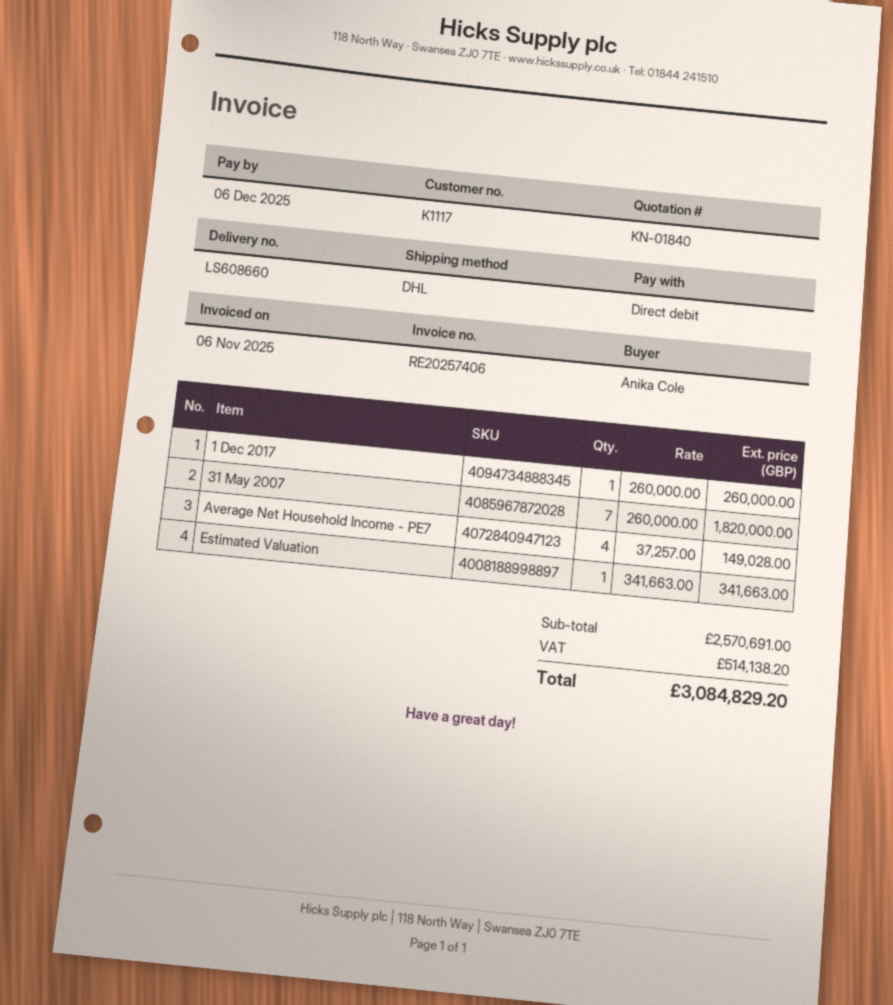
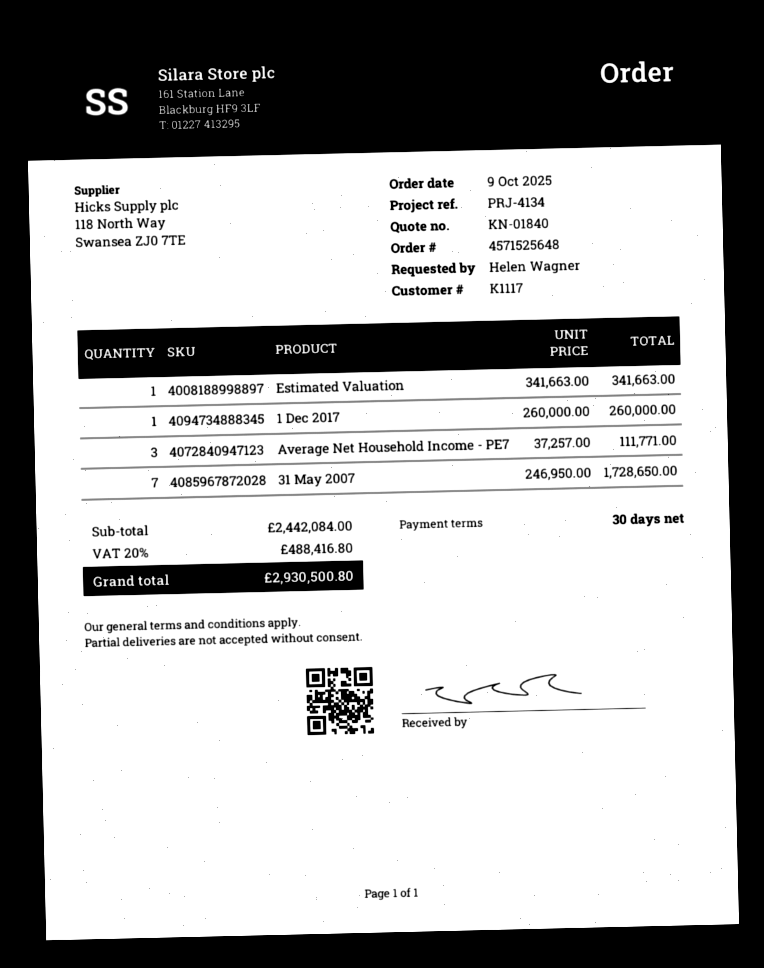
ordered by: Anika Cole -> Helen Wagner
31 May 2007: 7 x 260000.00 = 1820000.00 -> 7 x 246950.00 = 1728650.00
Average Net Household Income - PE7: 4 x 37257.00 = 149028.00 -> 3 x 37257.00 = 111771.00
subtotal: 2570691.00 -> 2442084.00
tax: 514138.20 -> 488416.80
total: 3084829.20 -> 2930500.80

